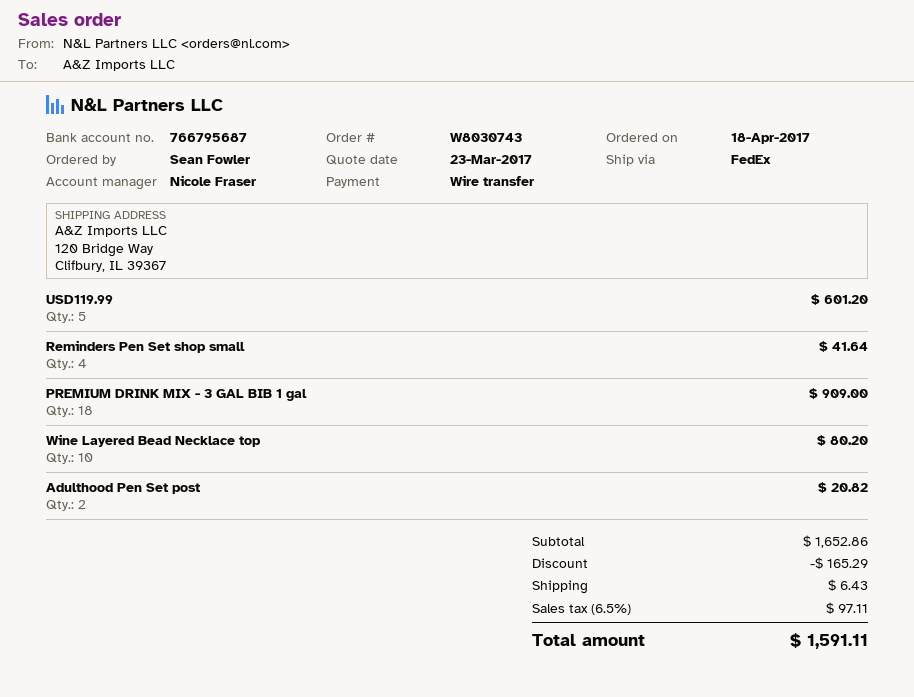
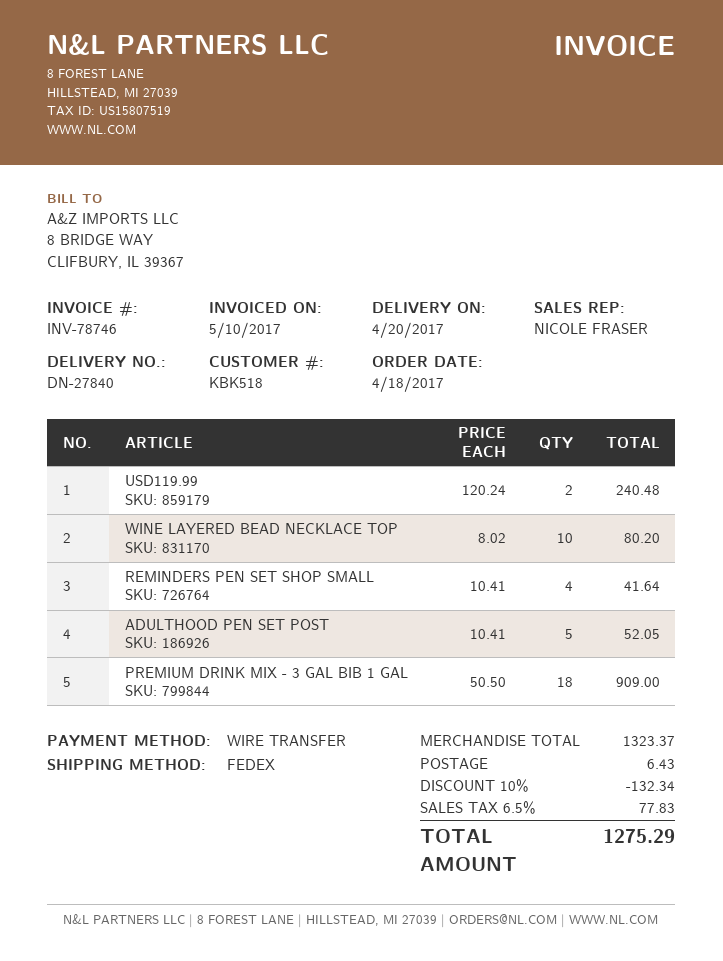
USD119.99: 5 for 601.20 -> 2 for 240.48
Adulthood Pen Set post: 2 for 20.82 -> 5 for 52.05
subtotal: 1652.86 -> 1323.37
discount: 165.29 -> 132.34
tax: 6.5% = 97.11 -> 6.5% = 77.83
total: 1591.11 -> 1275.29

